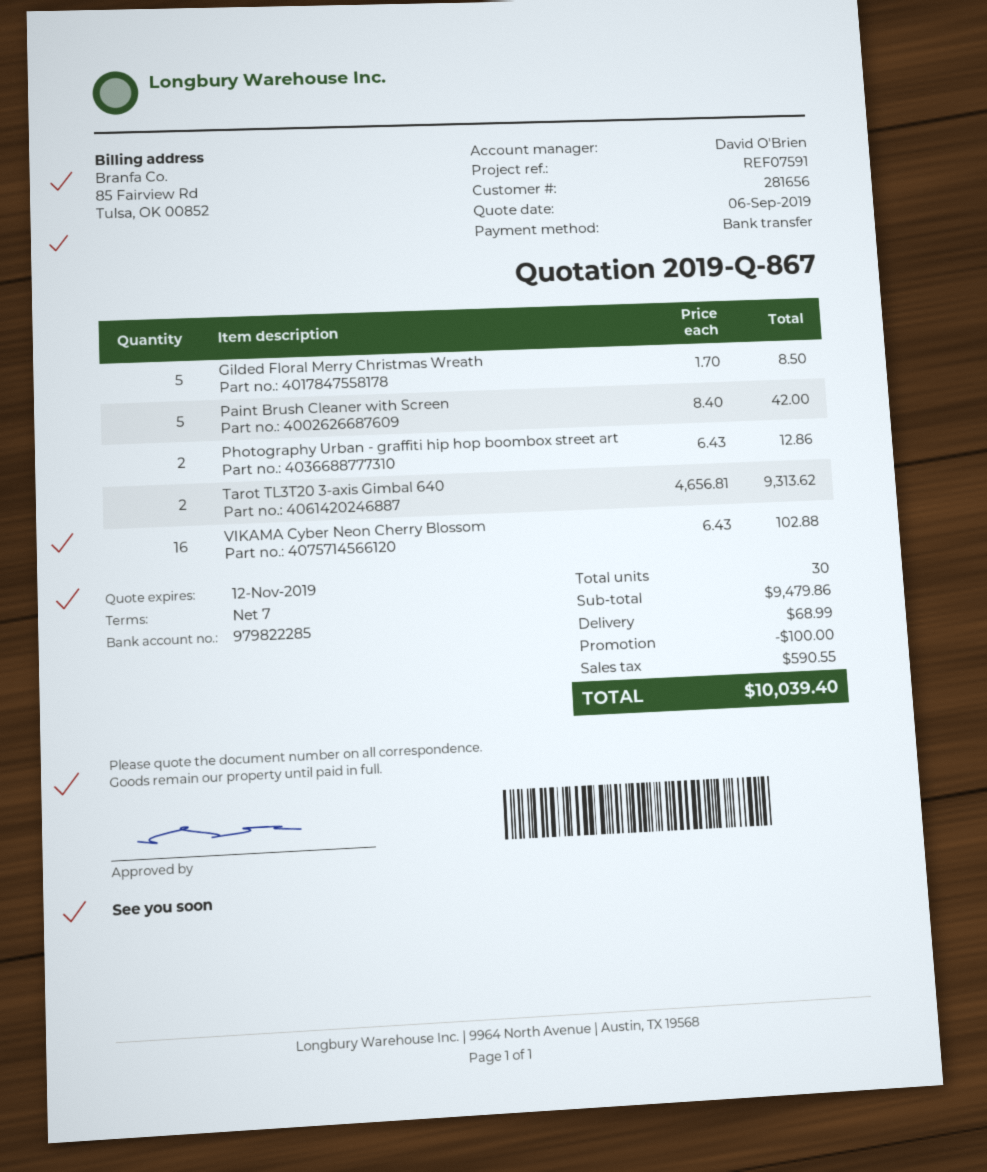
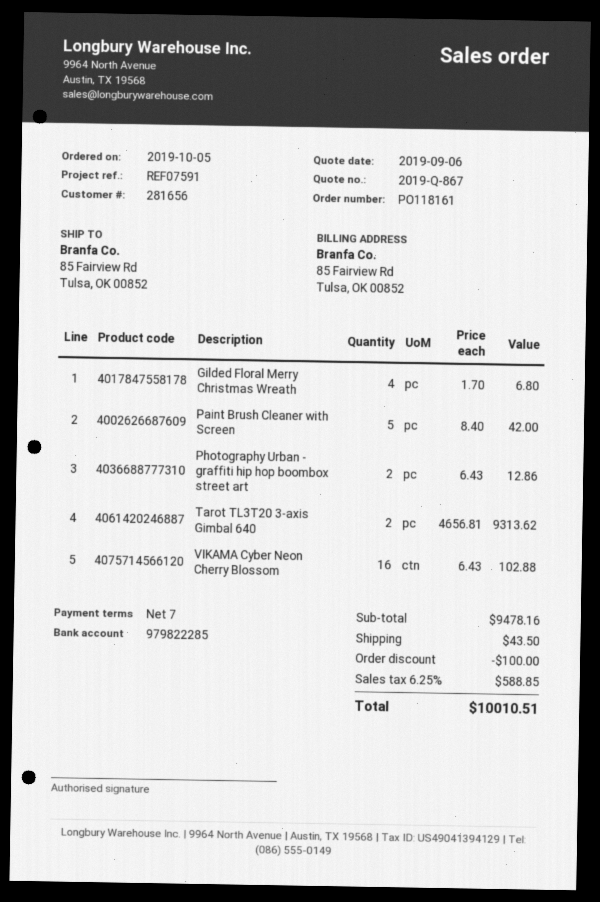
Gilded Floral Merry Christmas Wreath: 5 x 1.70 = 8.50 -> 4 x 1.70 = 6.80
subtotal: 9479.86 -> 9478.16
shipping: 68.99 -> 43.50
tax: 590.55 -> 588.85
total: 10039.40 -> 10010.51

